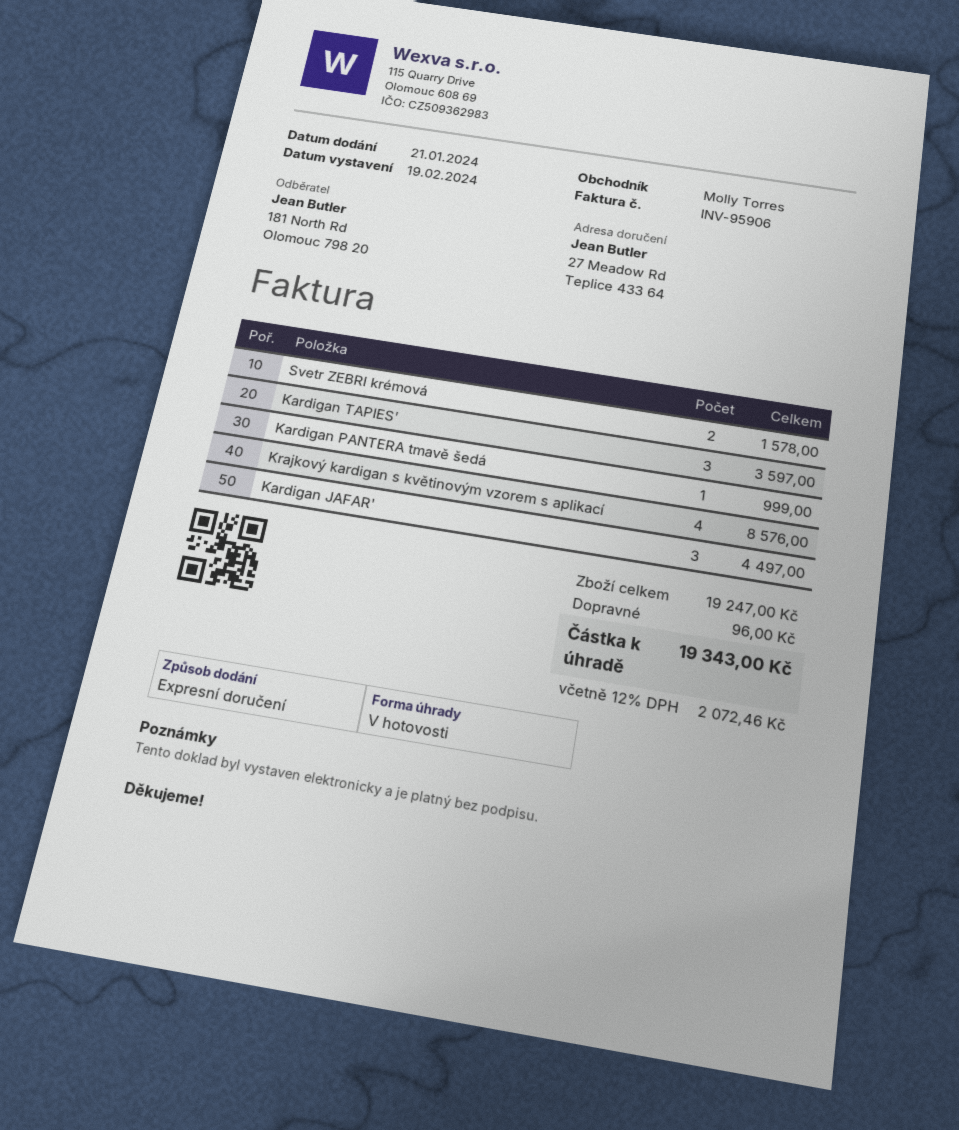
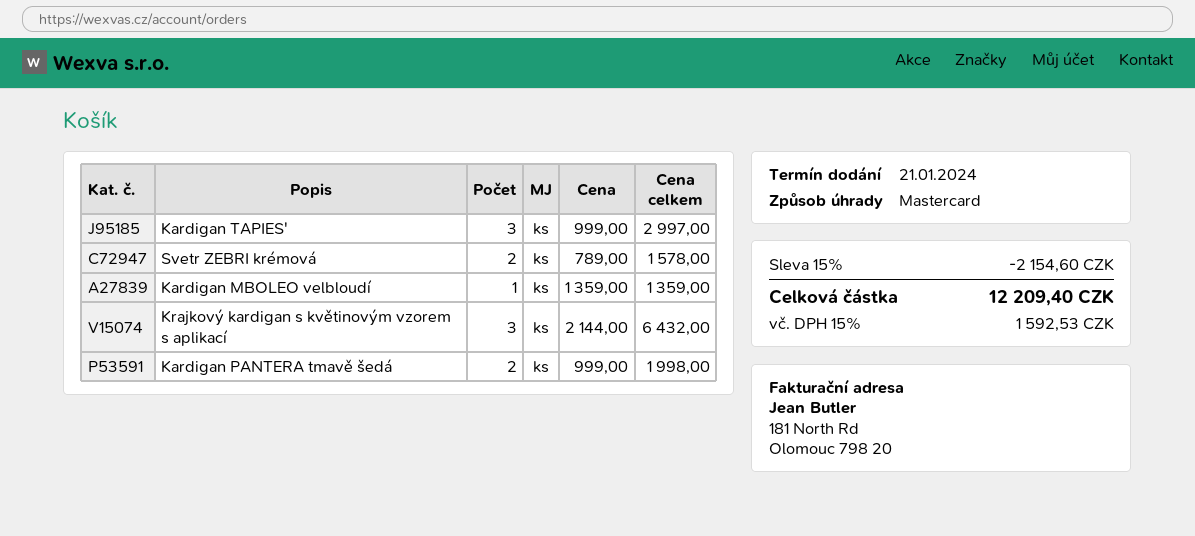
payment method: cash -> Mastercard
Kardigan TAPIES': 3 for 3597.00 -> 3 for 2997.00
Kardigan PANTERA tmavě šedá: 1 for 999.00 -> 2 for 1998.00
Krajkový kardigan s květinovým vzorem s aplikací: 4 for 8576.00 -> 3 for 6432.00
Kardigan JAFAR': 3 for 4497.00 -> none
Kardigan MBOLEO velbloudí: none -> 1 for 1359.00
discount: none -> 15% = 2154.60
shipping: 96.00 -> none
tax: 12% = 2072.46 -> 15% = 1592.53
total: 19343.00 -> 12209.40

